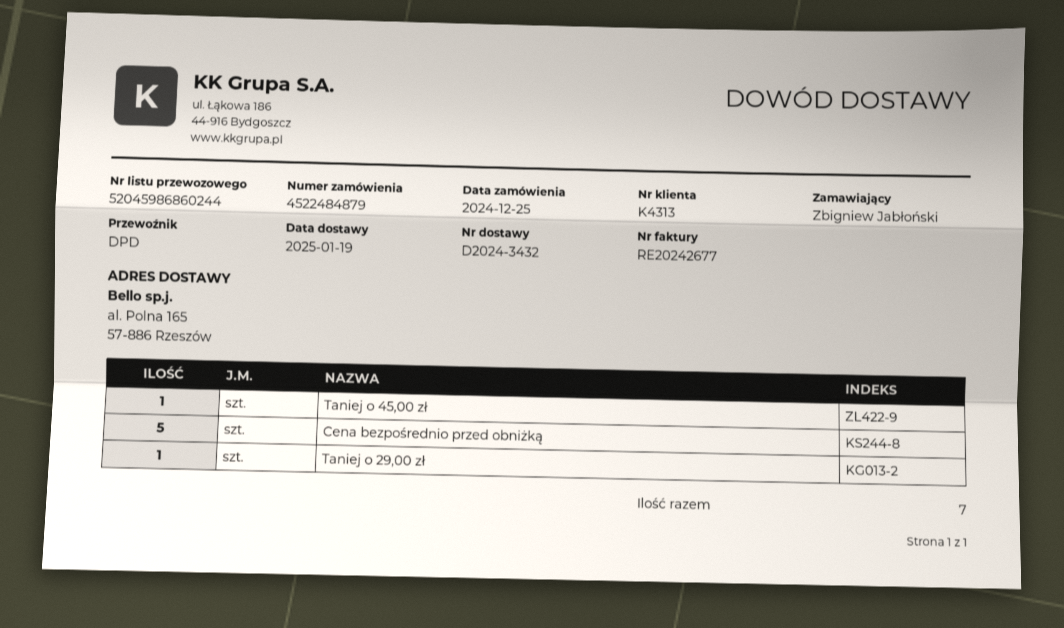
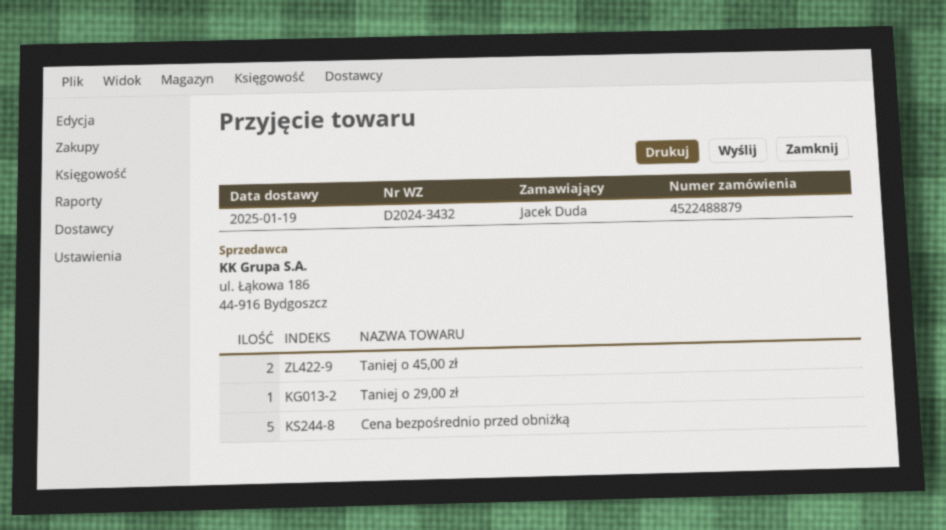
order number: 4522484879 -> 4522488879
ordered by: Zbigniew Jabłoński -> Jacek Duda
Taniej o 45,00 zł: 1 -> 2

